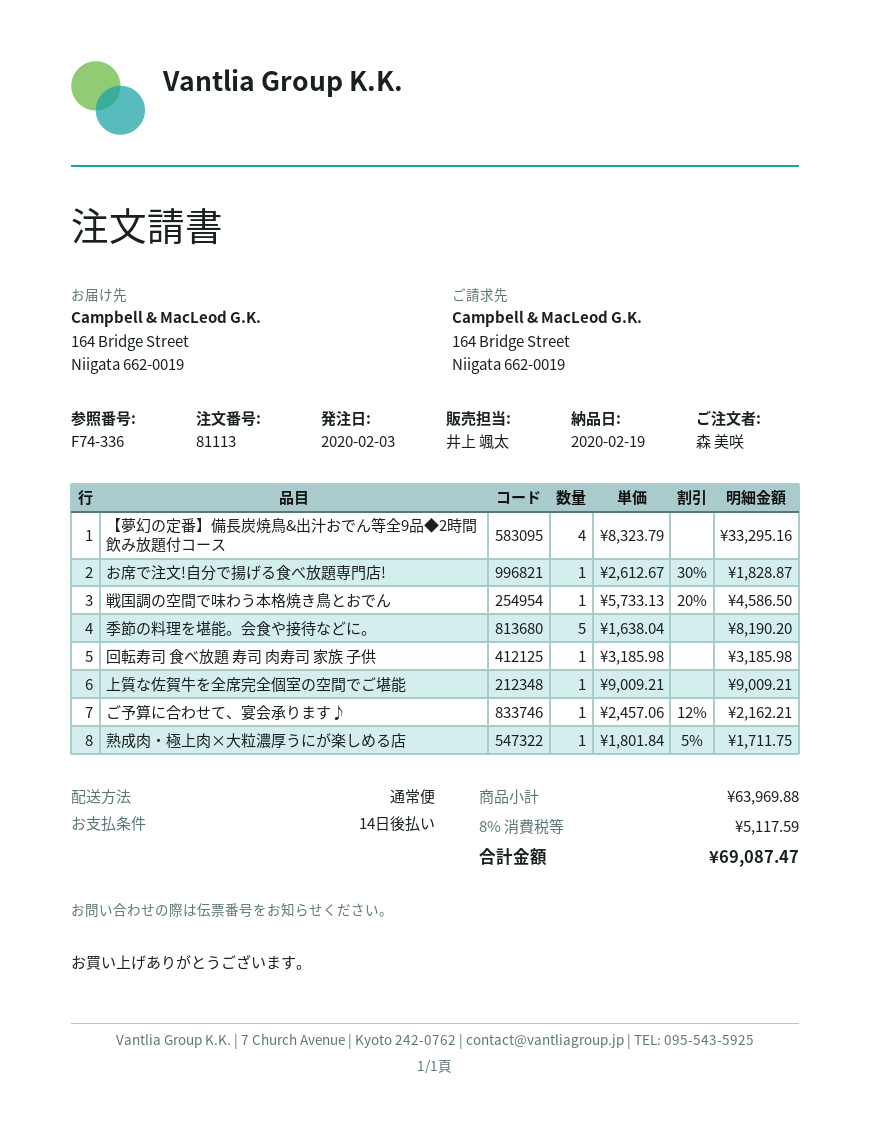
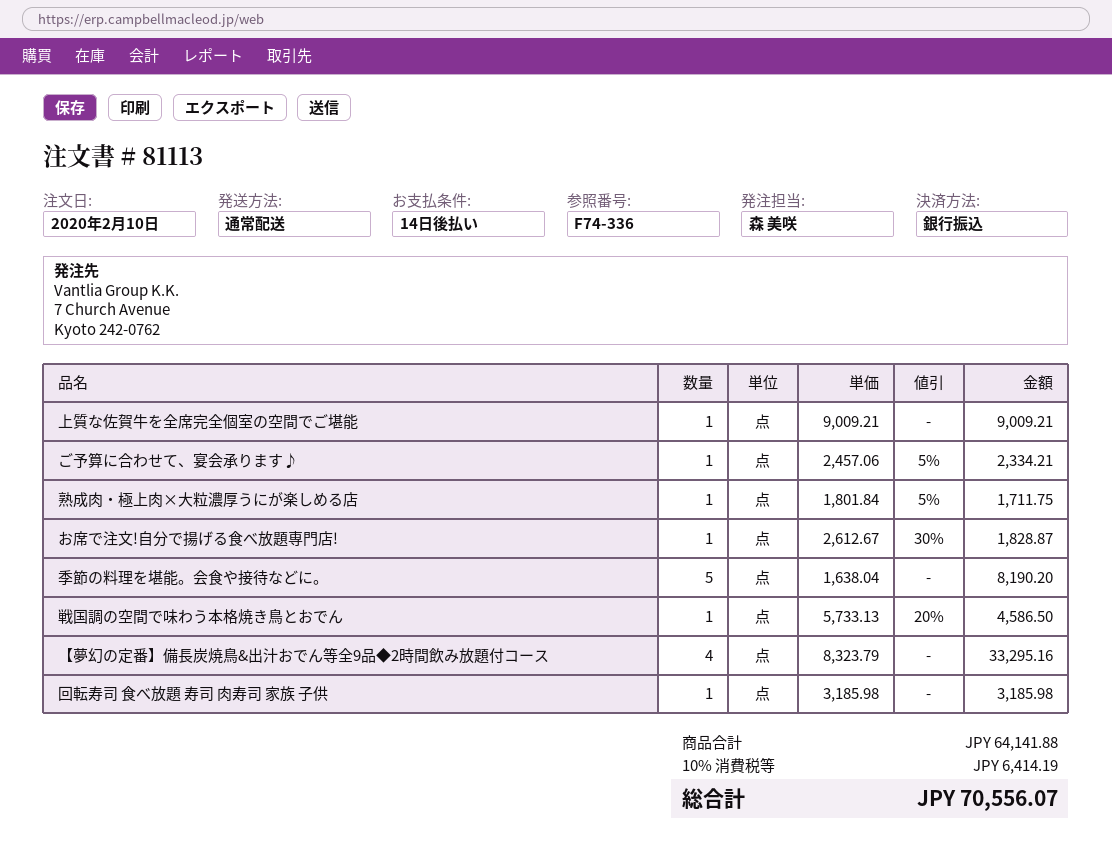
order date: 2020-02-03 -> 2020-02-10
ご予算に合わせて、宴会承ります♪: 1 x 2457.06 - 12% = 2162.21 -> 1 x 2457.06 - 5% = 2334.21
subtotal: 63969.88 -> 64141.88
tax: 8% = 5117.59 -> 10% = 6414.19
total: 69087.47 -> 70556.07

